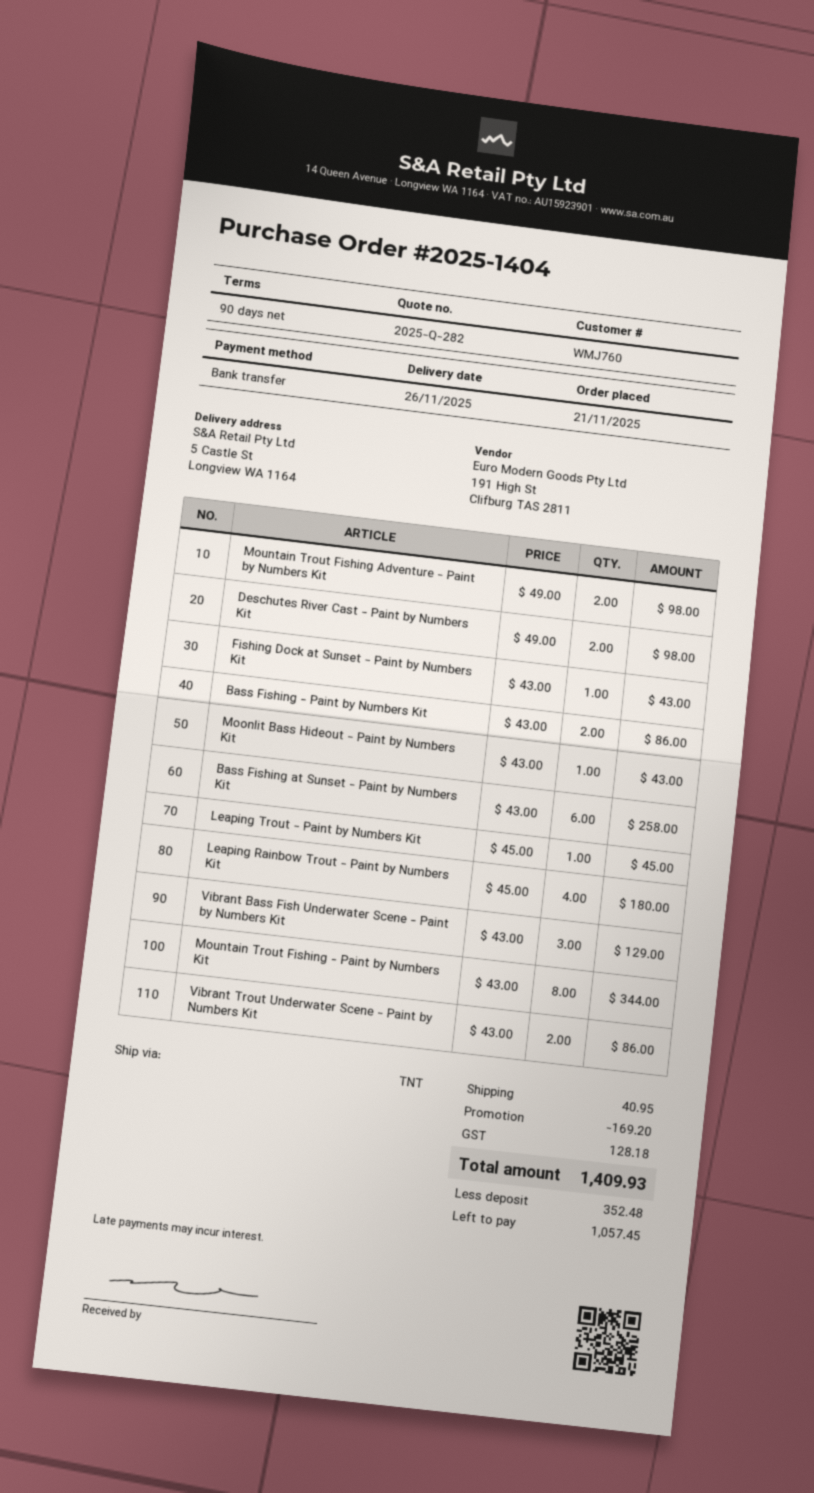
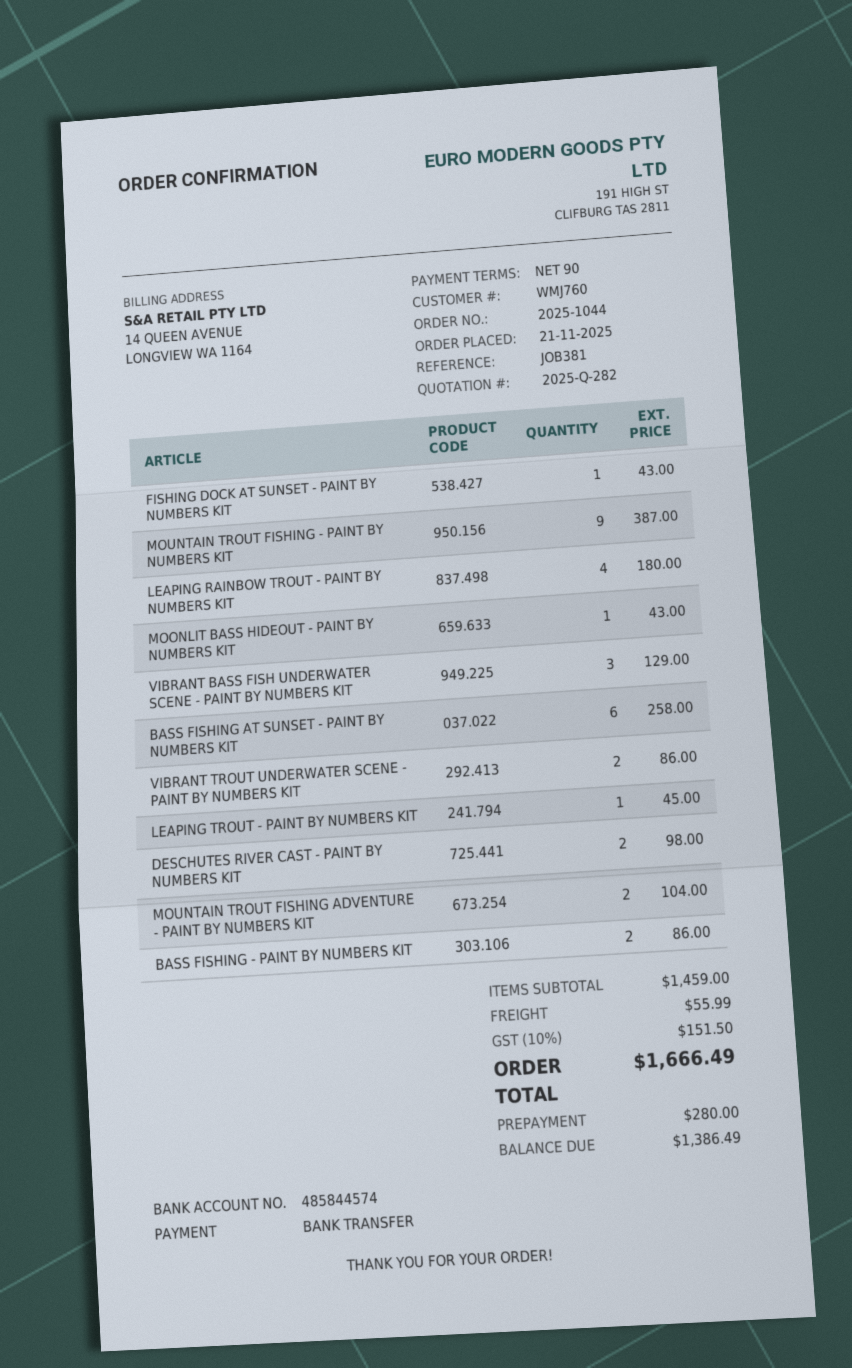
order number: 2025-1404 -> 2025-1044
Mountain Trout Fishing Adventure - Paint by Numbers Kit: 2 for 98.00 -> 2 for 104.00
Mountain Trout Fishing - Paint by Numbers Kit: 8 for 344.00 -> 9 for 387.00
discount: 169.20 -> none
shipping: 40.95 -> 55.99
tax: 128.18 -> 151.50
total: 1409.93 -> 1666.49
deposit: 352.48 -> 280.00
balance: 1057.45 -> 1386.49

